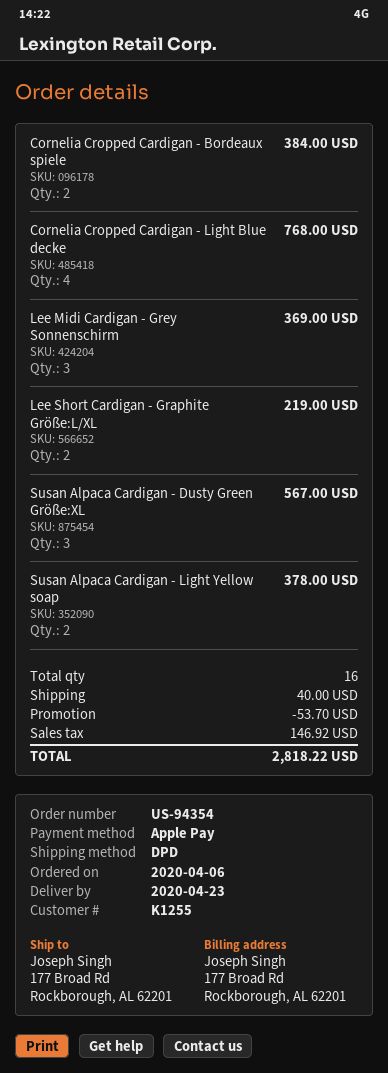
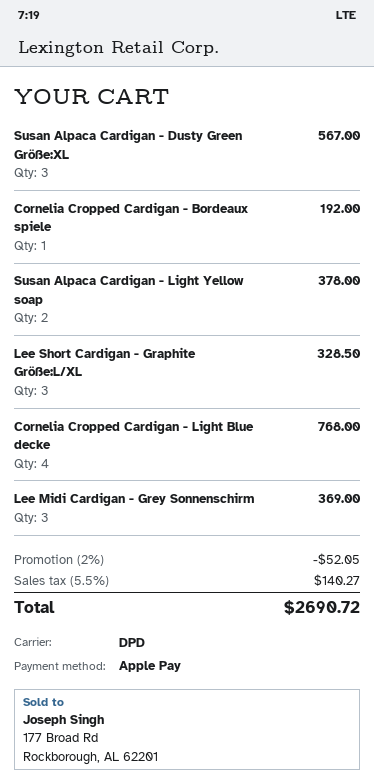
Cornelia Cropped Cardigan - Bordeaux spiele: 2 for 384.00 -> 1 for 192.00
Lee Short Cardigan - Graphite Größe:L/XL: 2 for 219.00 -> 3 for 328.50
discount: 53.70 -> 52.05
shipping: 40.00 -> none
tax: 146.92 -> 140.27
total: 2818.22 -> 2690.72

